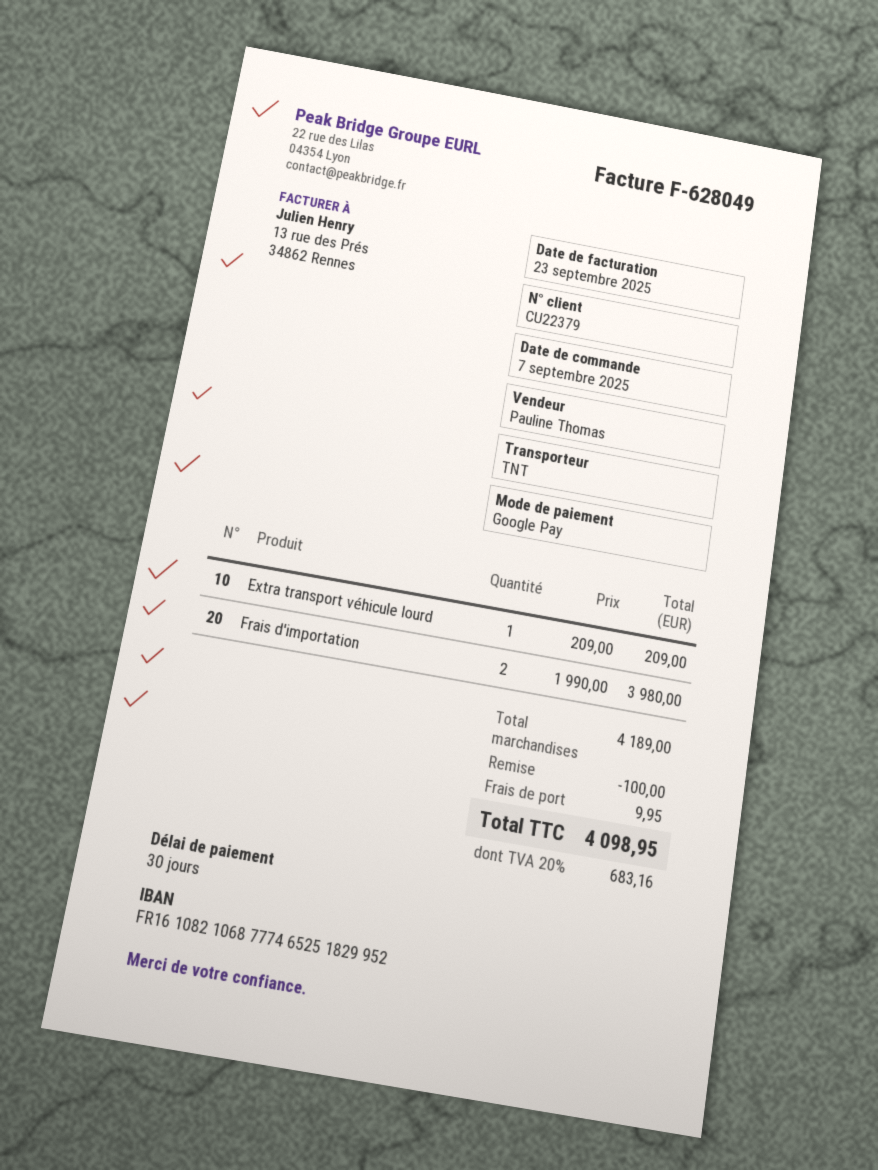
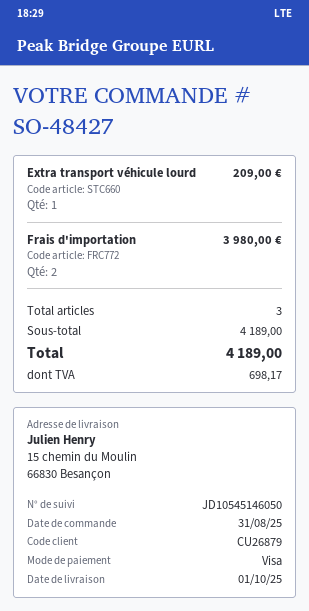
order date: 2025-09-07 -> 2025-08-31
customer number: CU22379 -> CU26879
payment method: Google Pay -> Visa
discount: 100.00 -> none
shipping: 9.95 -> none
tax: 683.16 -> 698.17
total: 4098.95 -> 4189.00

